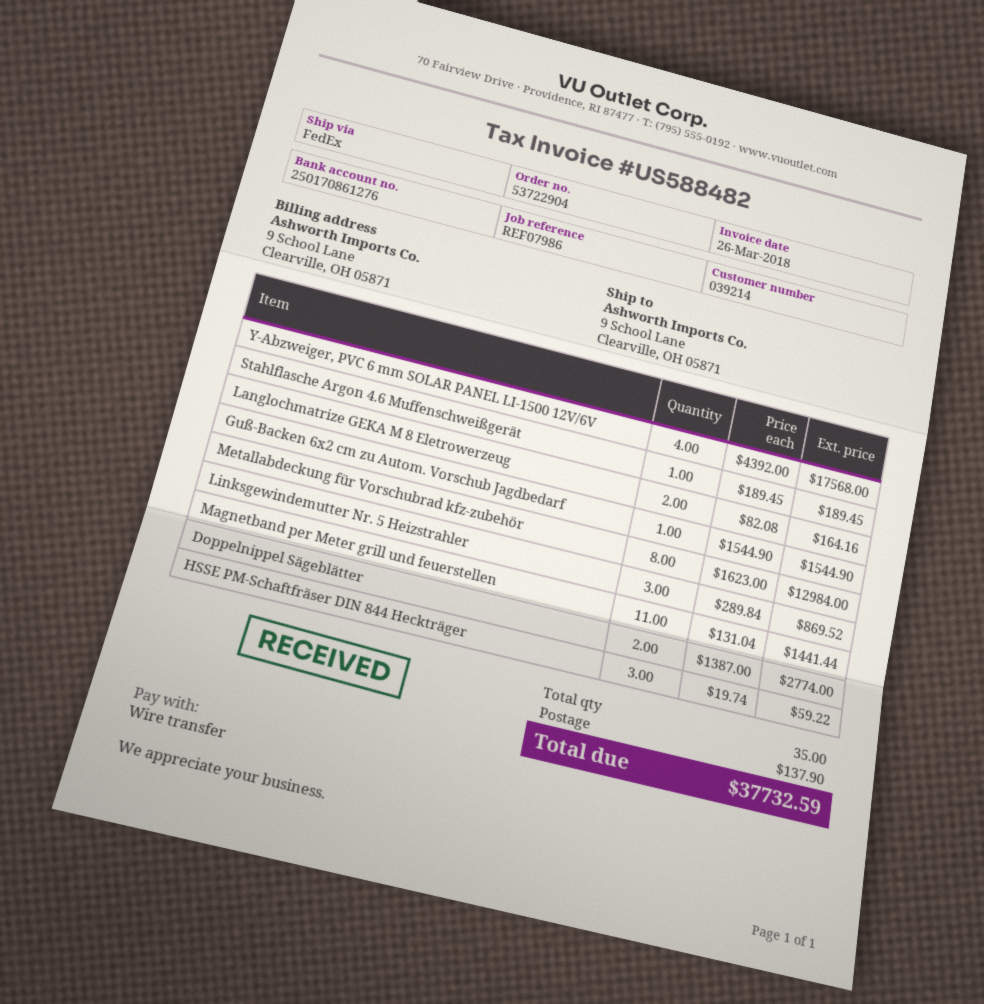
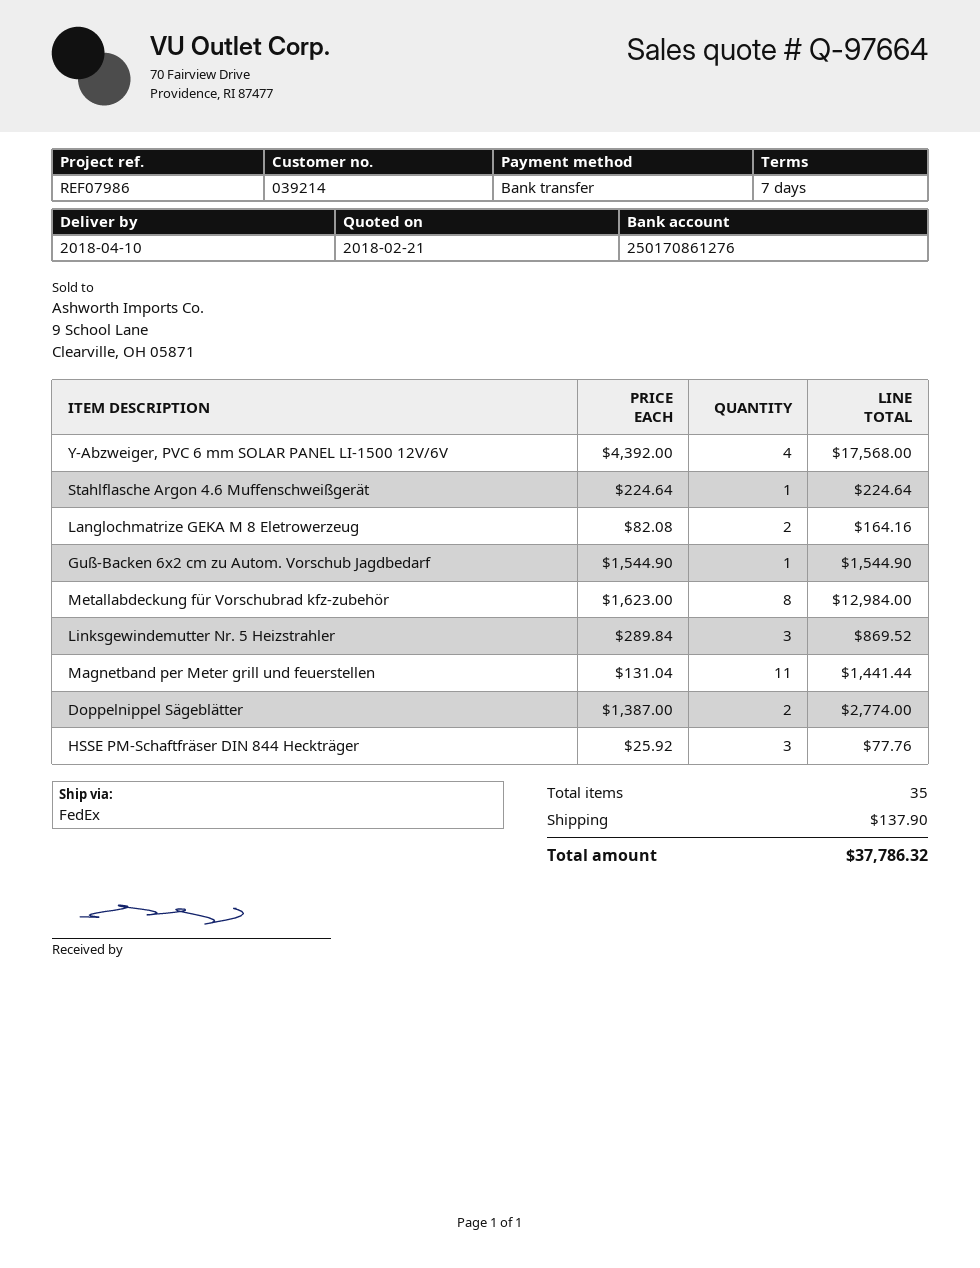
Stahlflasche Argon 4.6 Muffenschweißgerät: 1 x 189.45 = 189.45 -> 1 x 224.64 = 224.64
HSSE PM-Schaftfräser DIN 844 Heckträger: 3 x 19.74 = 59.22 -> 3 x 25.92 = 77.76
total: 37732.59 -> 37786.32

